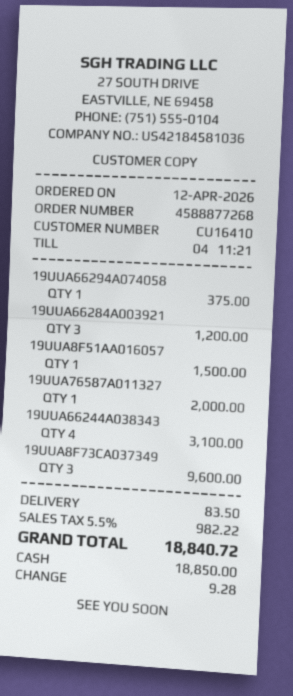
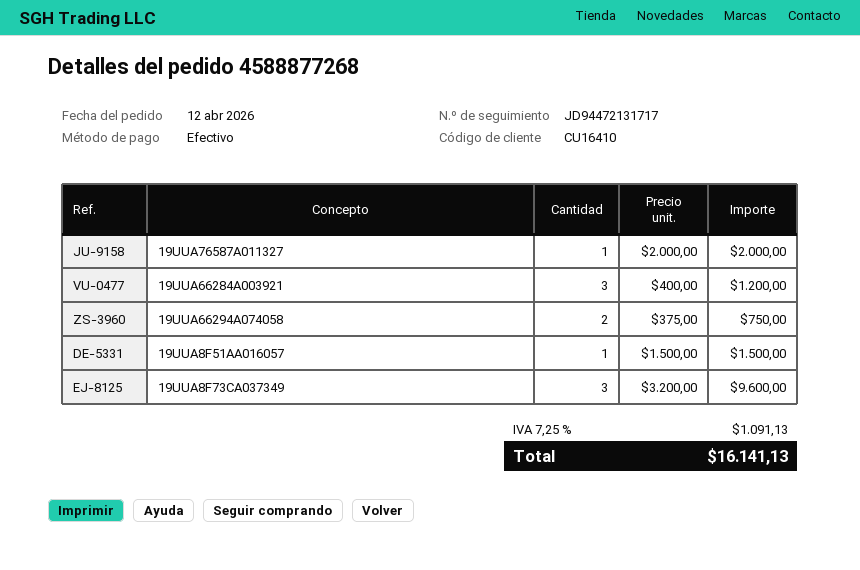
19UUA66294A074058: 1 for 375.00 -> 2 for 750.00
19UUA66244A038343: 4 for 3100.00 -> none
shipping: 83.50 -> none
tax: 5.5% = 982.22 -> 7.25% = 1091.13
total: 18840.72 -> 16141.13

